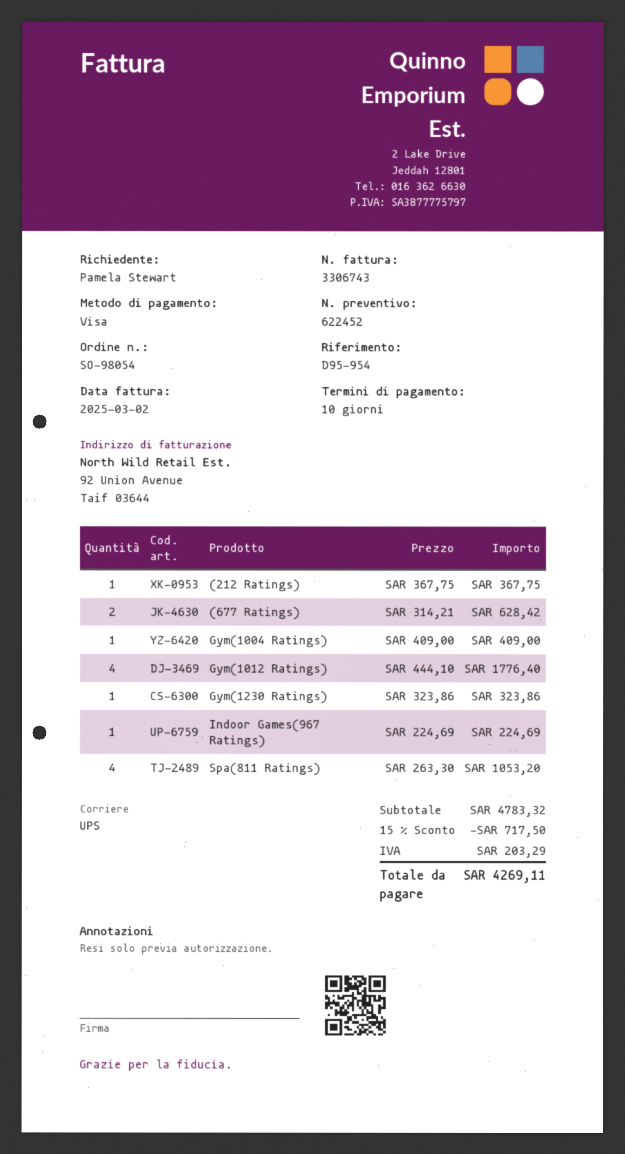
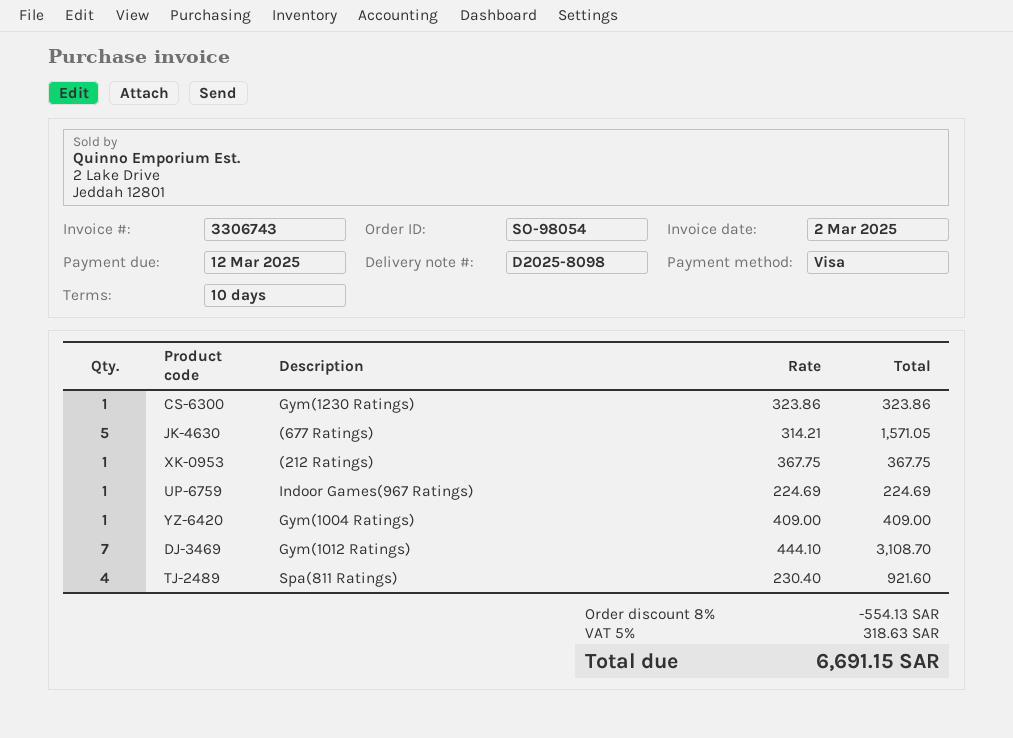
(677 Ratings): 2 x 314.21 = 628.42 -> 5 x 314.21 = 1571.05
Gym(1012 Ratings): 4 x 444.10 = 1776.40 -> 7 x 444.10 = 3108.70
Spa(811 Ratings): 4 x 263.30 = 1053.20 -> 4 x 230.40 = 921.60
discount: 15% = 717.50 -> 8% = 554.13
tax: 203.29 -> 318.63
total: 4269.11 -> 6691.15

